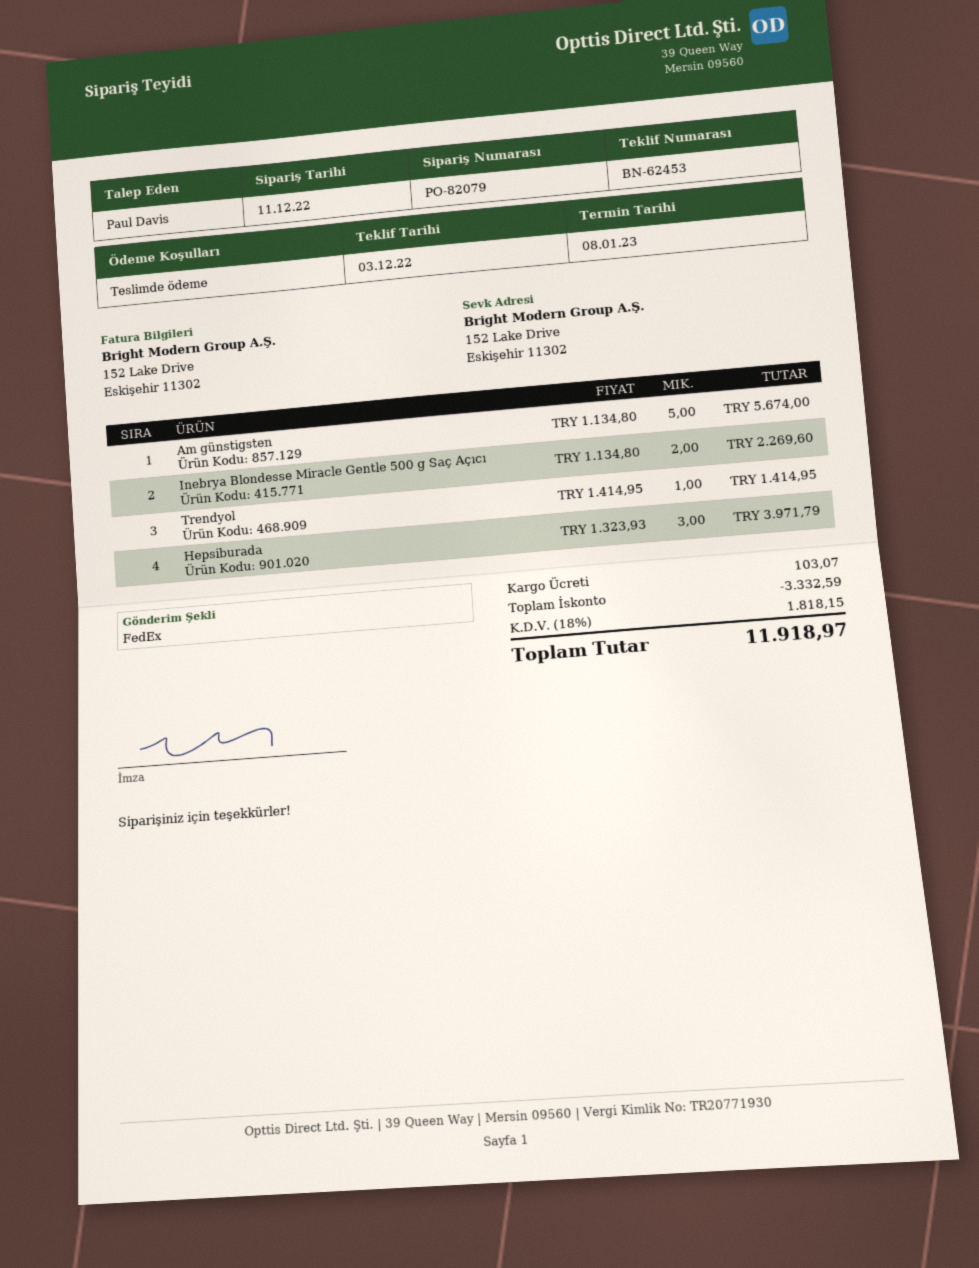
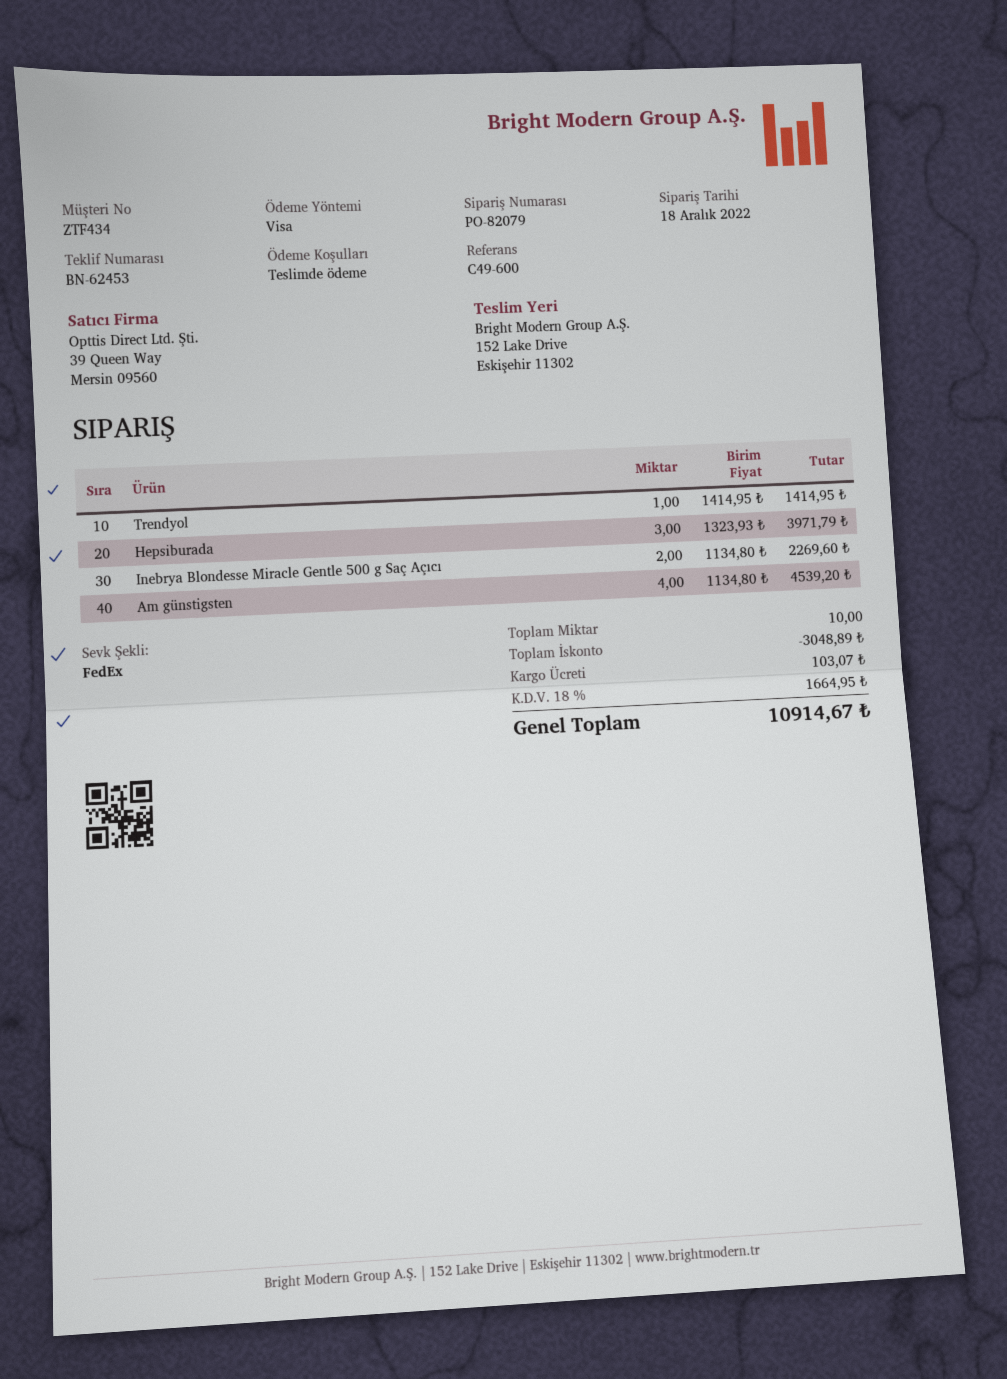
order date: 2022-12-11 -> 2022-12-18
Am günstigsten: 5 x 1134.80 = 5674.00 -> 4 x 1134.80 = 4539.20
discount: 3332.59 -> 3048.89
tax: 18% = 1818.15 -> 18% = 1664.95
total: 11918.97 -> 10914.67

